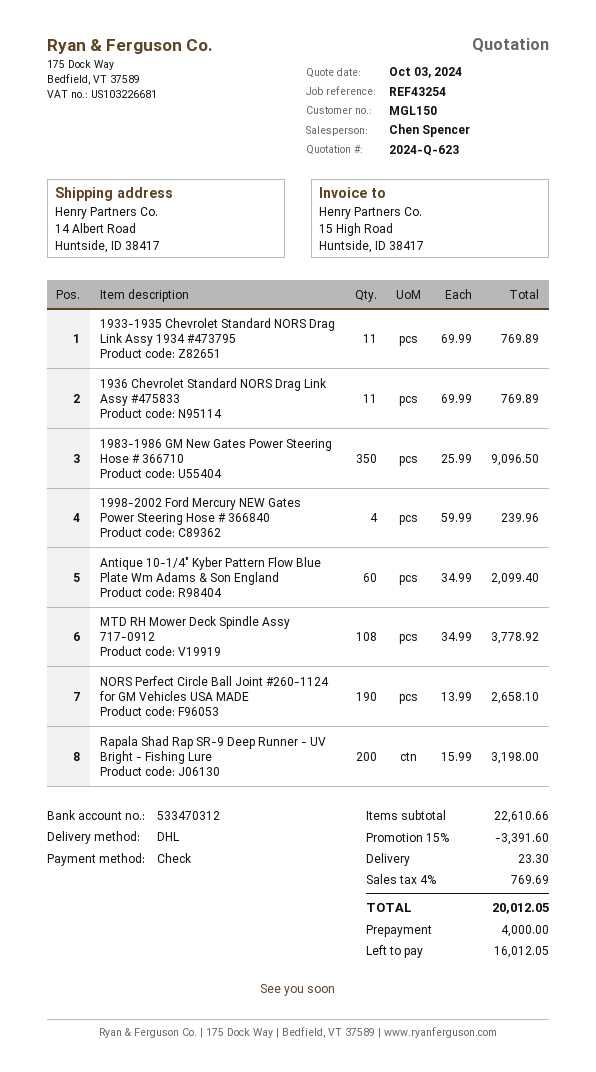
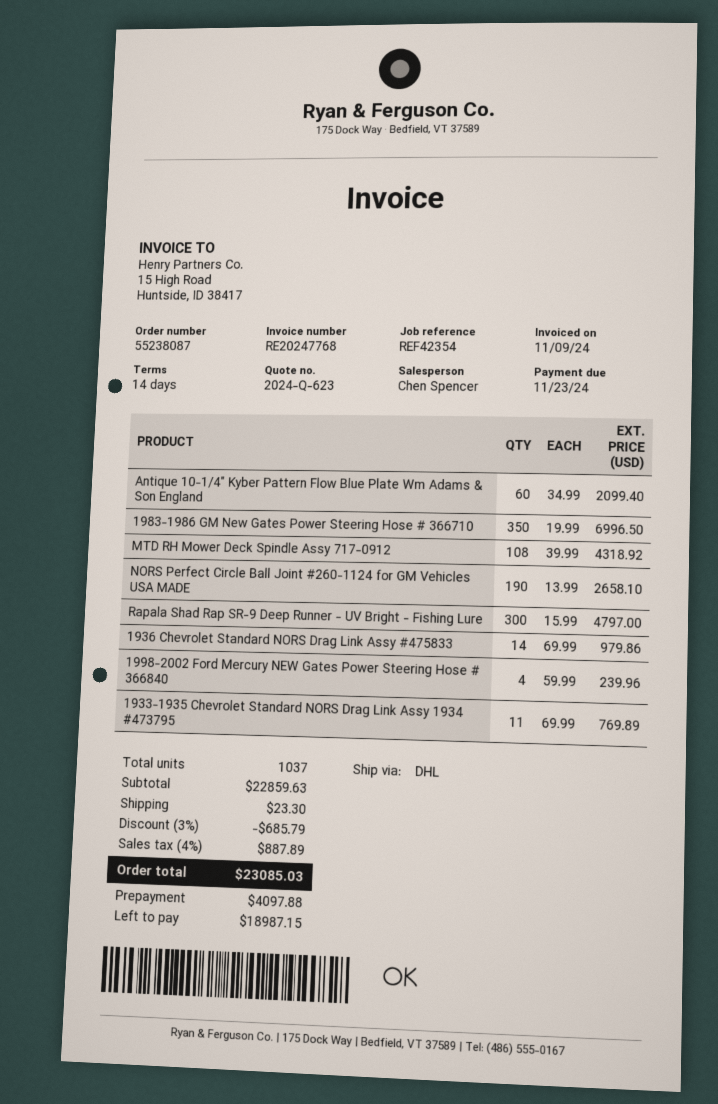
reference: REF43254 -> REF42354
1936 Chevrolet Standard NORS Drag Link Assy #475833: 11 x 69.99 = 769.89 -> 14 x 69.99 = 979.86
1983-1986 GM New Gates Power Steering Hose # 366710: 350 x 25.99 = 9096.50 -> 350 x 19.99 = 6996.50
MTD RH Mower Deck Spindle Assy 717-0912: 108 x 34.99 = 3778.92 -> 108 x 39.99 = 4318.92
Rapala Shad Rap SR-9 Deep Runner - UV Bright - Fishing Lure: 200 x 15.99 = 3198.00 -> 300 x 15.99 = 4797.00
subtotal: 22610.66 -> 22859.63
discount: 15% = 3391.60 -> 3% = 685.79
tax: 4% = 769.69 -> 4% = 887.89
total: 20012.05 -> 23085.03
deposit: 4000.00 -> 4097.88
balance: 16012.05 -> 18987.15

